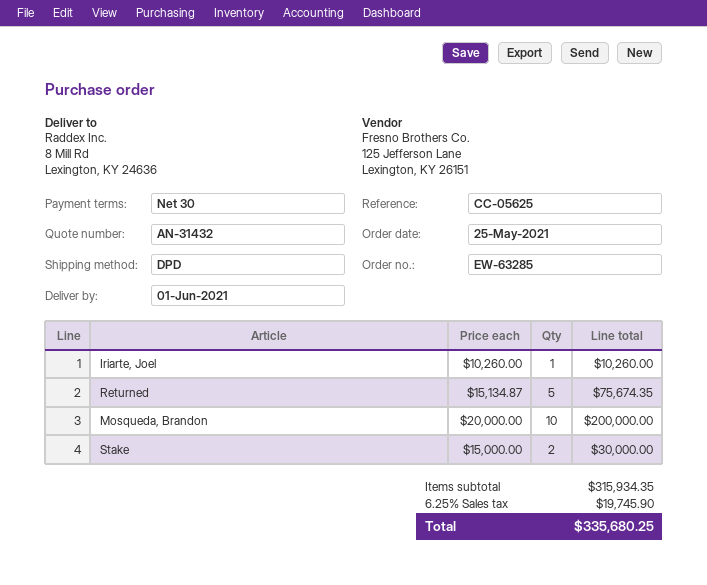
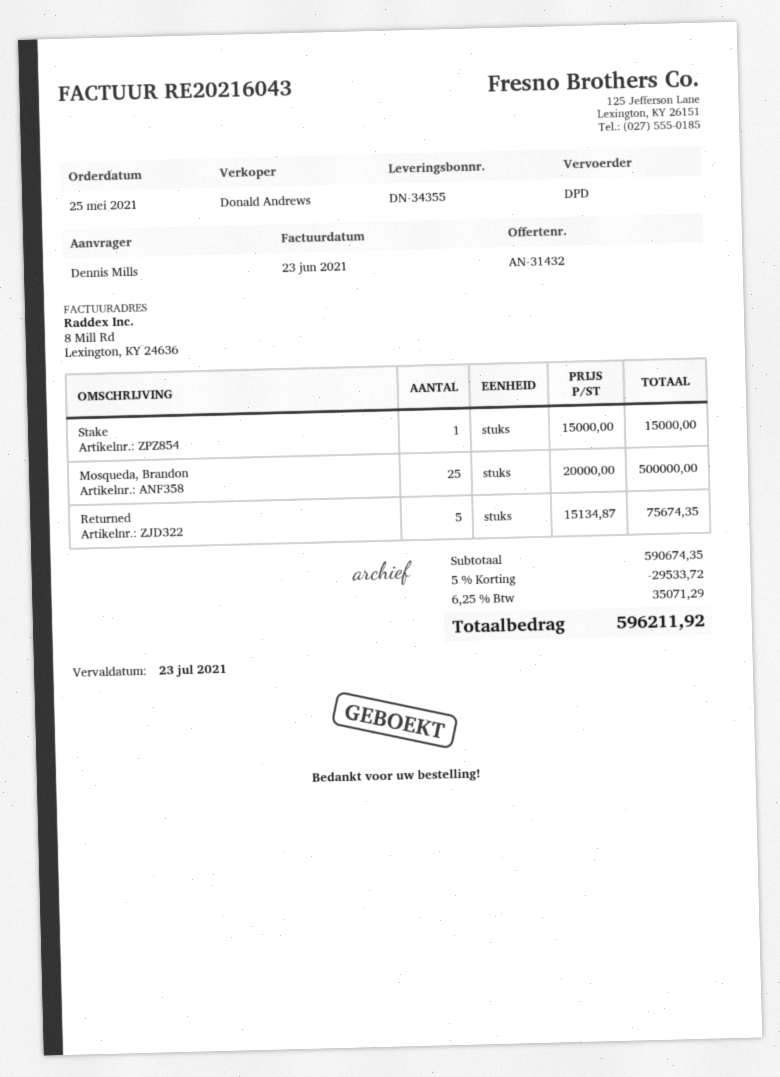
Iriarte, Joel: 1 x 10260.00 = 10260.00 -> none
Mosqueda, Brandon: 10 x 20000.00 = 200000.00 -> 25 x 20000.00 = 500000.00
Stake: 2 x 15000.00 = 30000.00 -> 1 x 15000.00 = 15000.00
subtotal: 315934.35 -> 590674.35
discount: none -> 5% = 29533.72
tax: 6.25% = 19745.90 -> 6.25% = 35071.29
total: 335680.25 -> 596211.92

